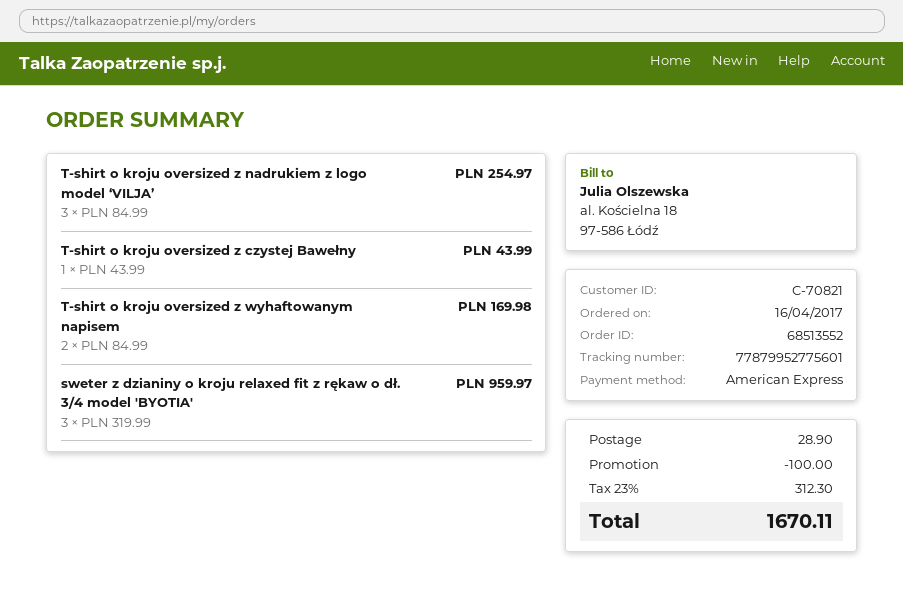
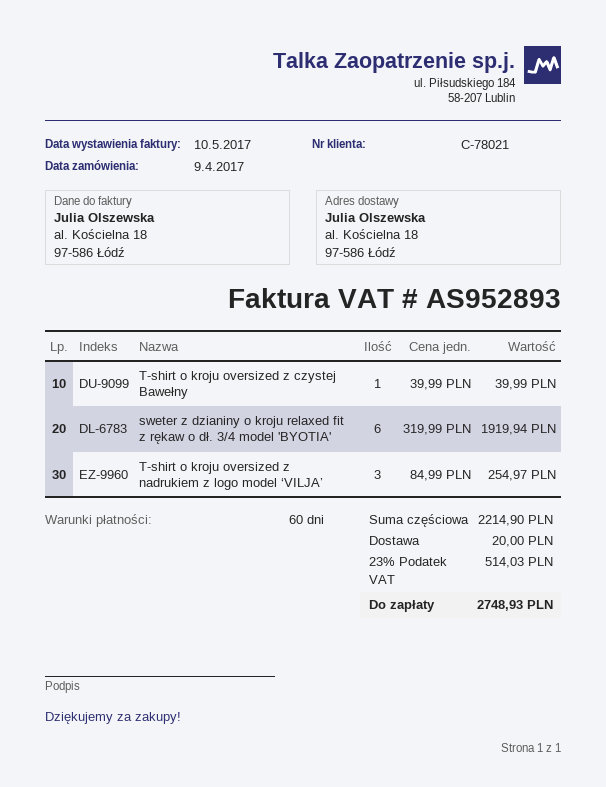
order date: 2017-04-16 -> 2017-04-09
customer number: C-70821 -> C-78021
T-shirt o kroju oversized z czystej Bawełny: 1 x 43.99 = 43.99 -> 1 x 39.99 = 39.99
T-shirt o kroju oversized z wyhaftowanym napisem: 2 x 84.99 = 169.98 -> none
sweter z dzianiny o kroju relaxed fit z rękaw o dł. 3/4 model 'BYOTIA': 3 x 319.99 = 959.97 -> 6 x 319.99 = 1919.94
discount: 100.00 -> none
shipping: 28.90 -> 20.00
tax: 23% = 312.30 -> 23% = 514.03
total: 1670.11 -> 2748.93

